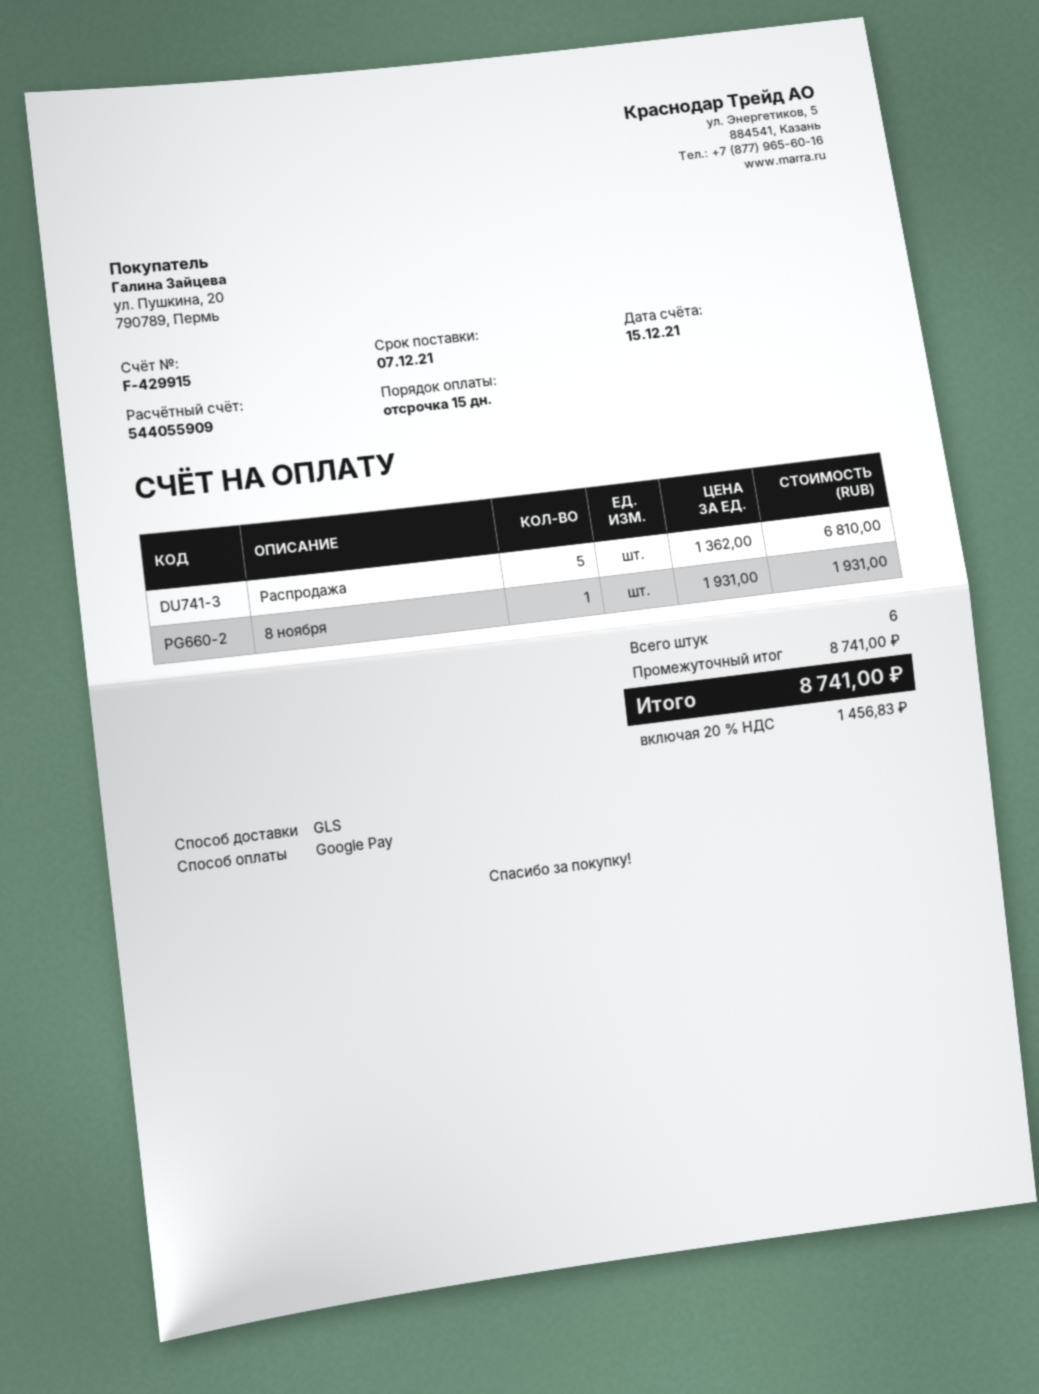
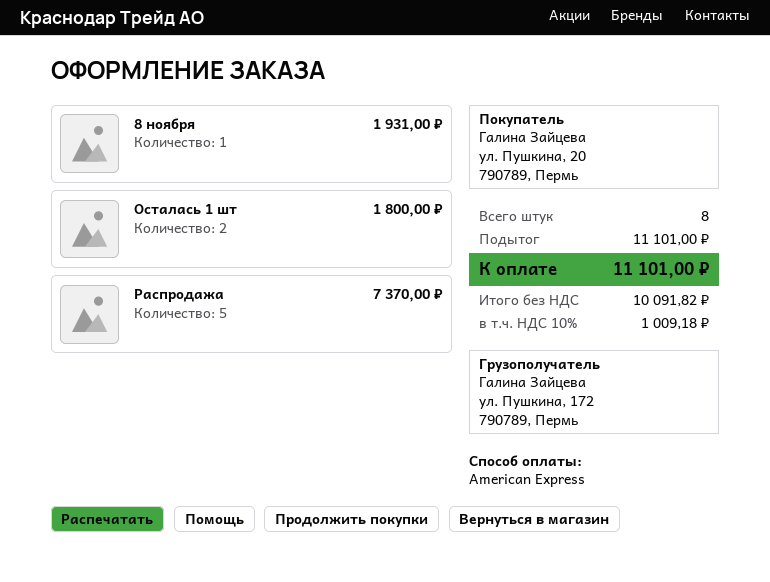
payment method: Google Pay -> American Express
Распродажа: 5 for 6810.00 -> 5 for 7370.00
Осталась 1 шт: none -> 2 for 1800.00
total quantity: 6 -> 8
subtotal: 8741.00 -> 11101.00
tax: 20% = 1456.83 -> 10% = 1009.18
total: 8741.00 -> 11101.00

